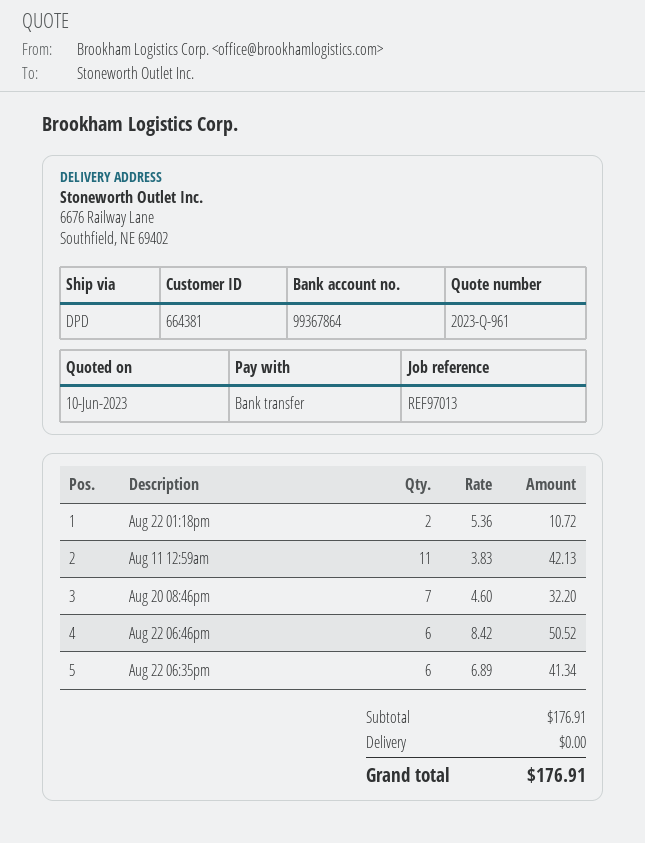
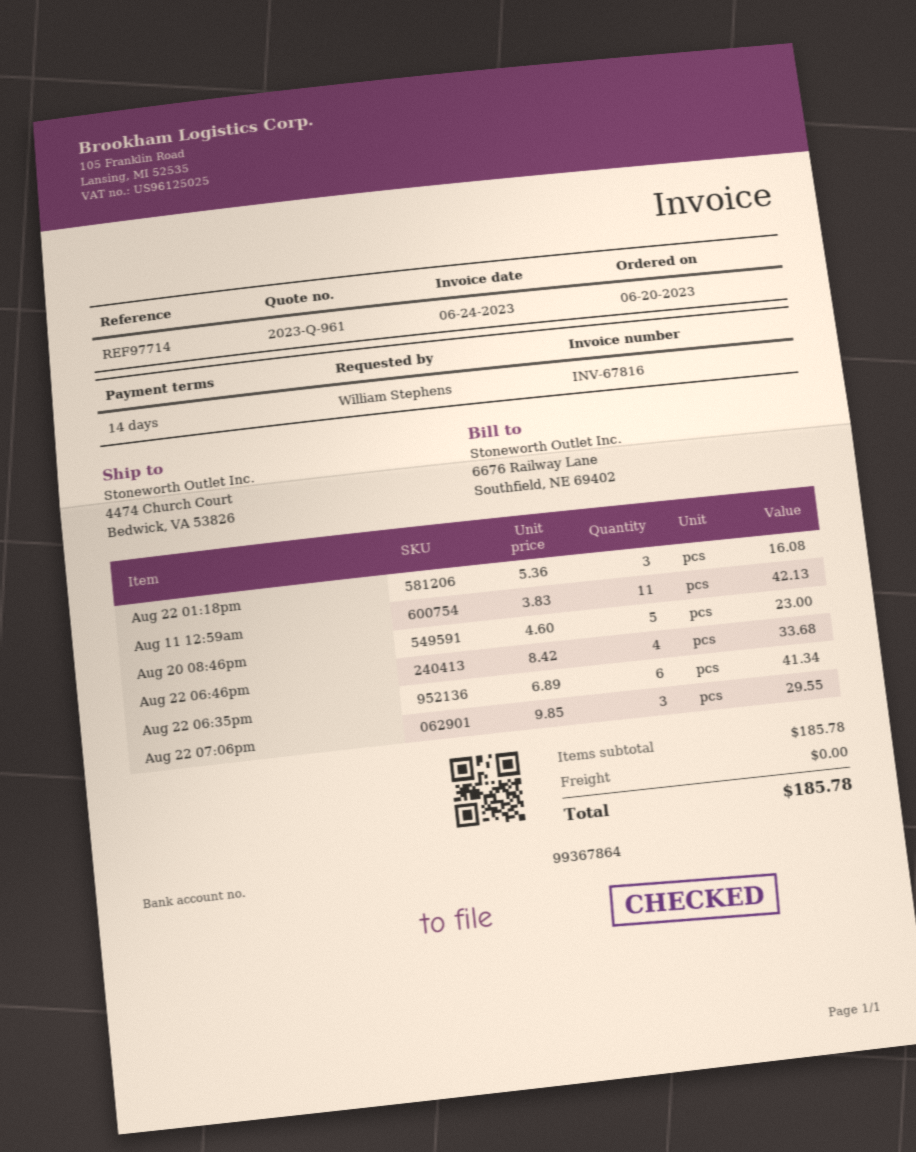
reference: REF97013 -> REF97714
ship to: 6676 Railway Lane, Southfield, NE 69402 -> 4474 Church Court, Bedwick, VA 53826
Aug 22 01:18pm: 2 x 5.36 = 10.72 -> 3 x 5.36 = 16.08
Aug 20 08:46pm: 7 x 4.60 = 32.20 -> 5 x 4.60 = 23.00
Aug 22 06:46pm: 6 x 8.42 = 50.52 -> 4 x 8.42 = 33.68
Aug 22 07:06pm: none -> 3 x 9.85 = 29.55
subtotal: 176.91 -> 185.78
total: 176.91 -> 185.78

